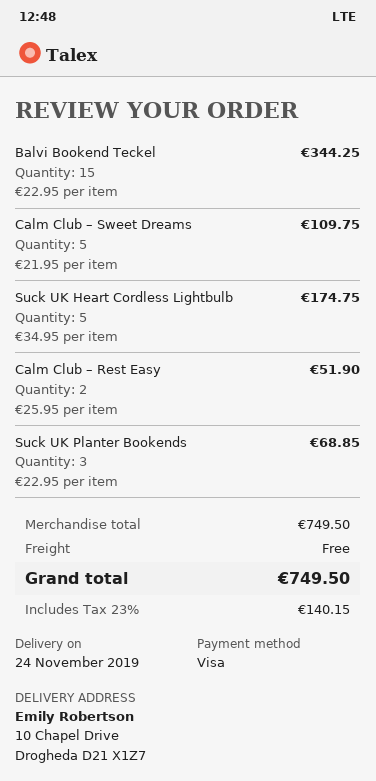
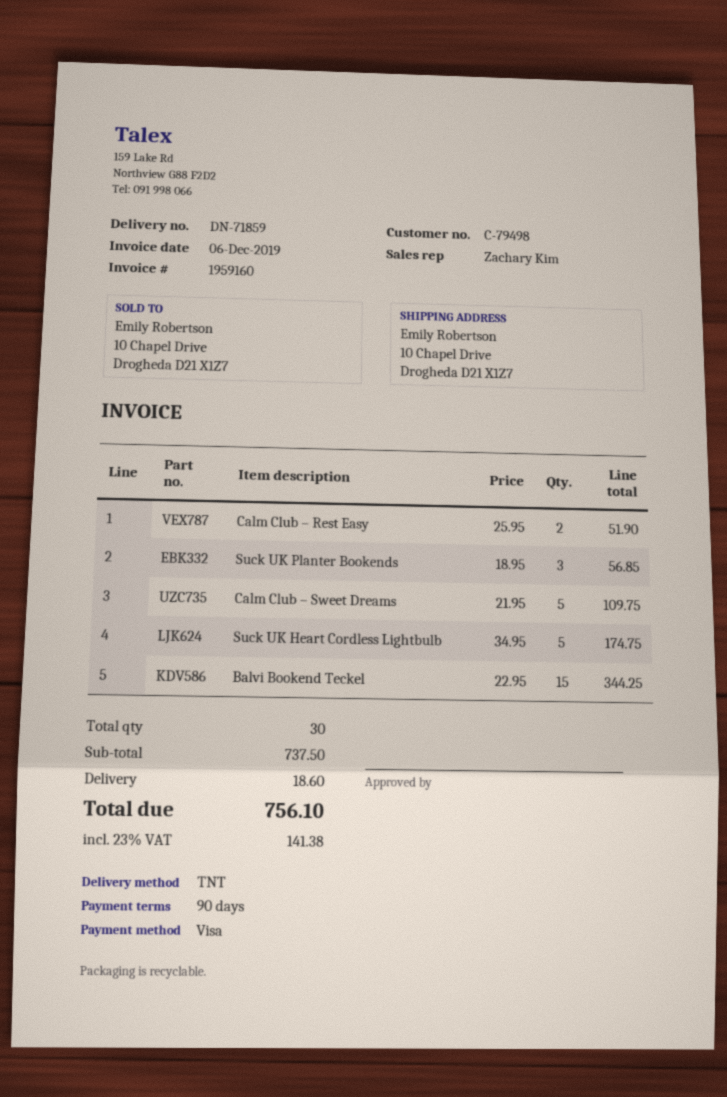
Suck UK Planter Bookends: 3 x 22.95 = 68.85 -> 3 x 18.95 = 56.85
subtotal: 749.50 -> 737.50
shipping: 0.00 -> 18.60
tax: 23% = 140.15 -> 23% = 141.38
total: 749.50 -> 756.10

